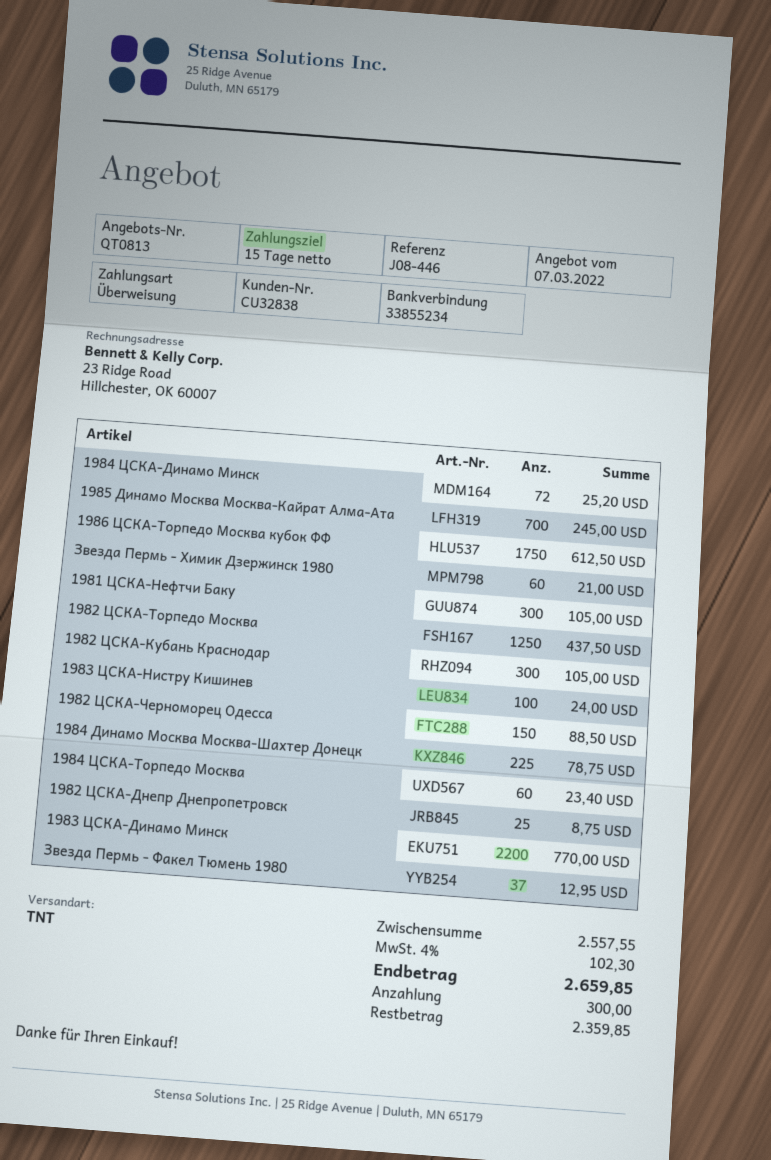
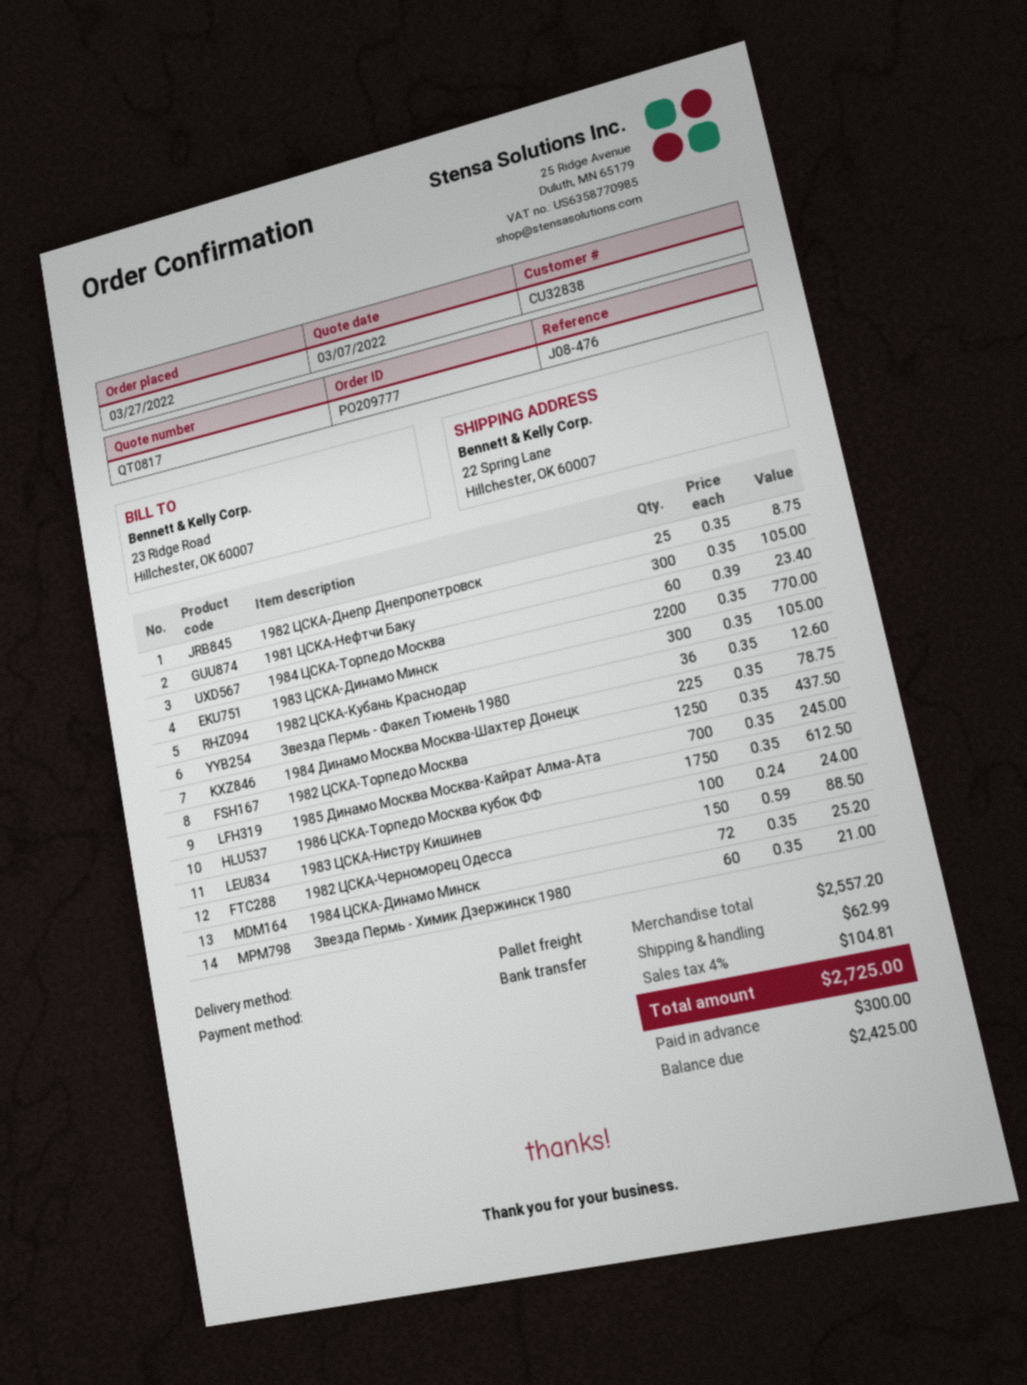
quote number: QT0813 -> QT0817
reference: J08-446 -> J08-476
shipping method: TNT -> pallet freight
Звезда Пермь - Факел Тюмень 1980: 37 for 12.95 -> 36 for 12.60
subtotal: 2557.55 -> 2557.20
shipping: none -> 62.99
tax: 4% = 102.30 -> 4% = 104.81
total: 2659.85 -> 2725.00
balance: 2359.85 -> 2425.00

